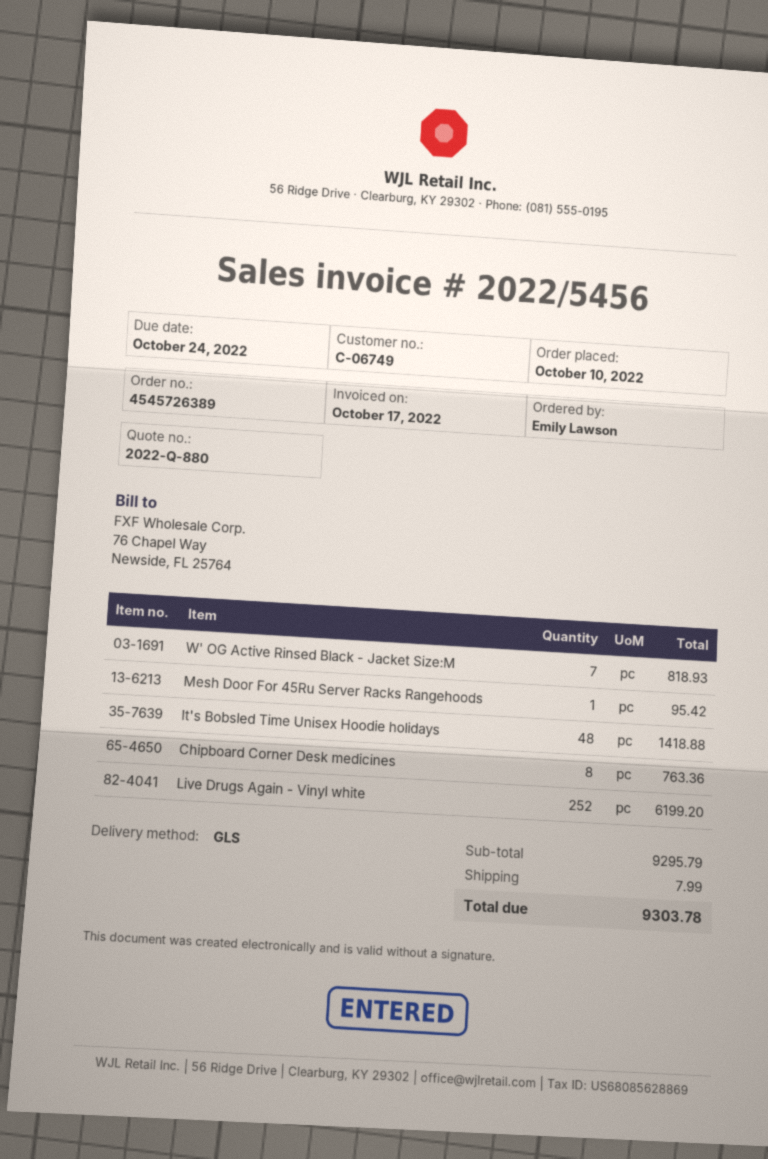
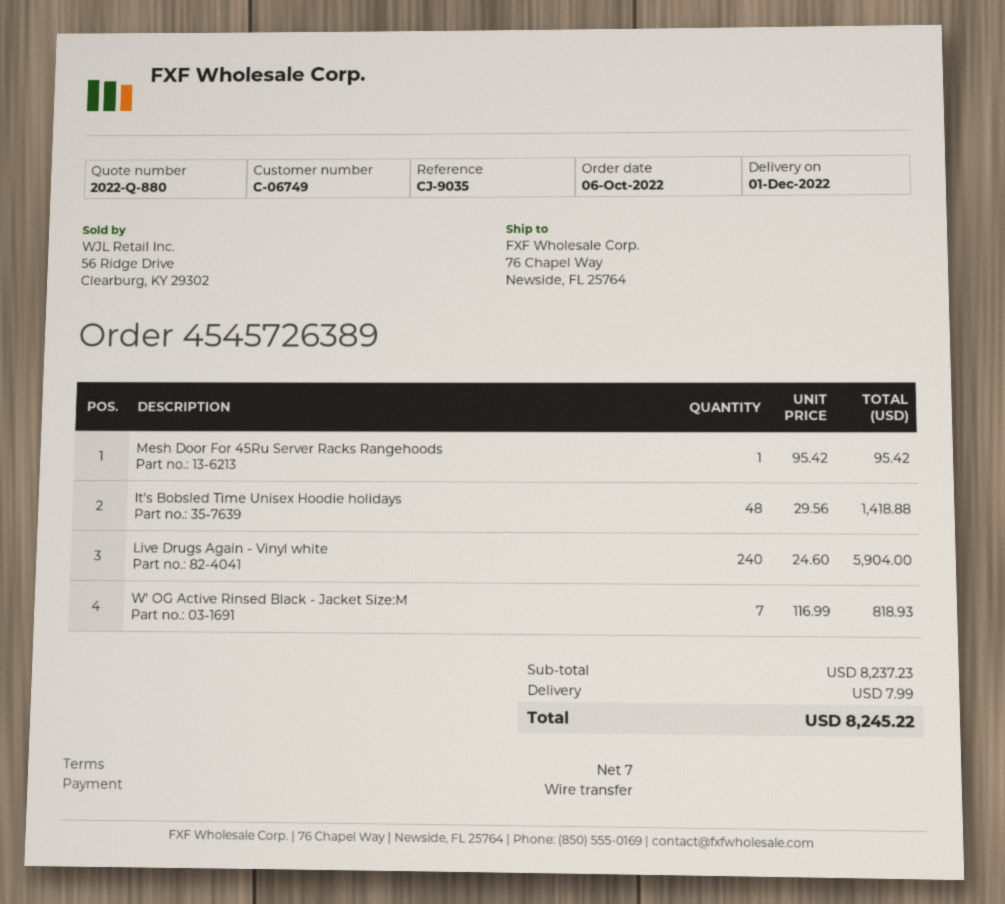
order date: 2022-10-10 -> 2022-10-06
Chipboard Corner Desk medicines: 8 for 763.36 -> none
Live Drugs Again - Vinyl white: 252 for 6199.20 -> 240 for 5904.00
subtotal: 9295.79 -> 8237.23
total: 9303.78 -> 8245.22

